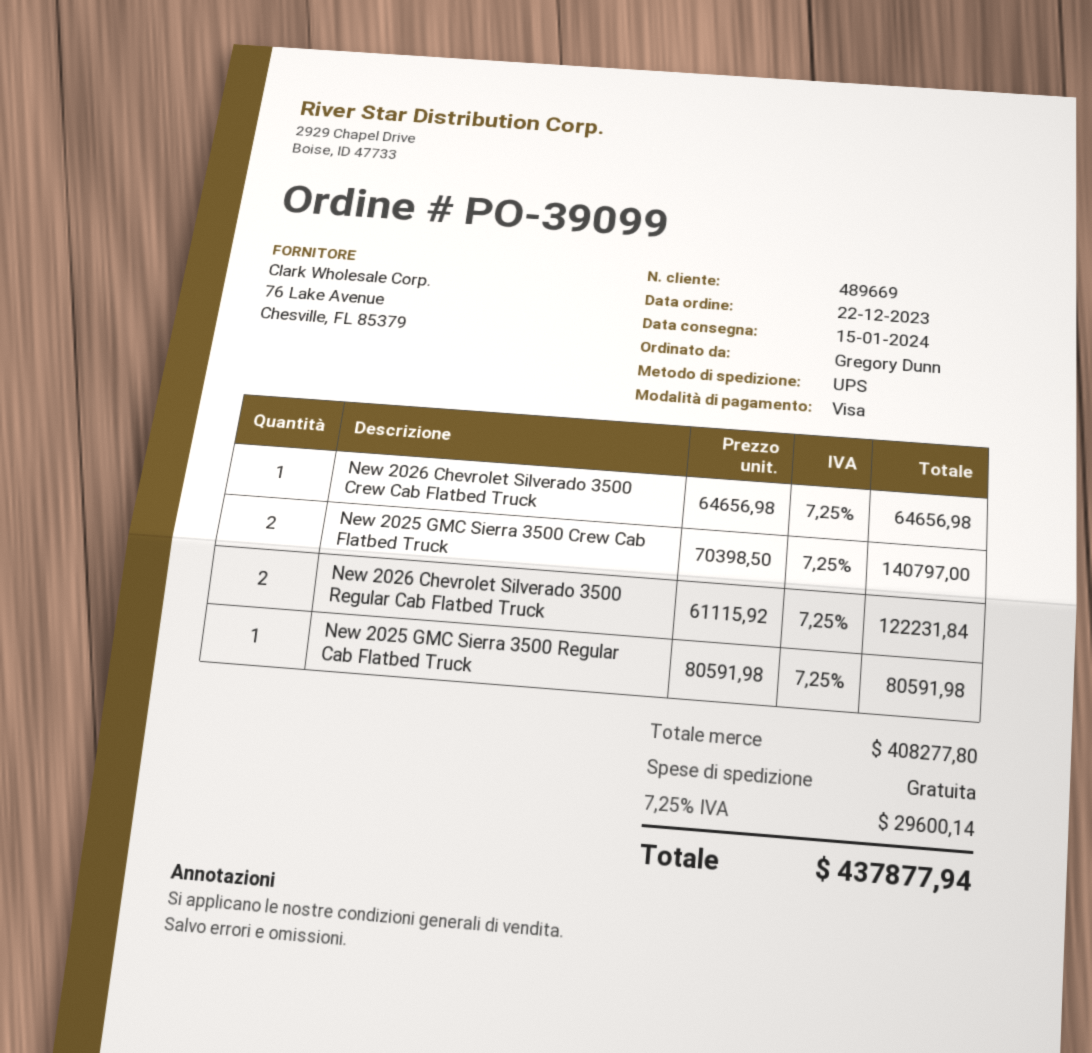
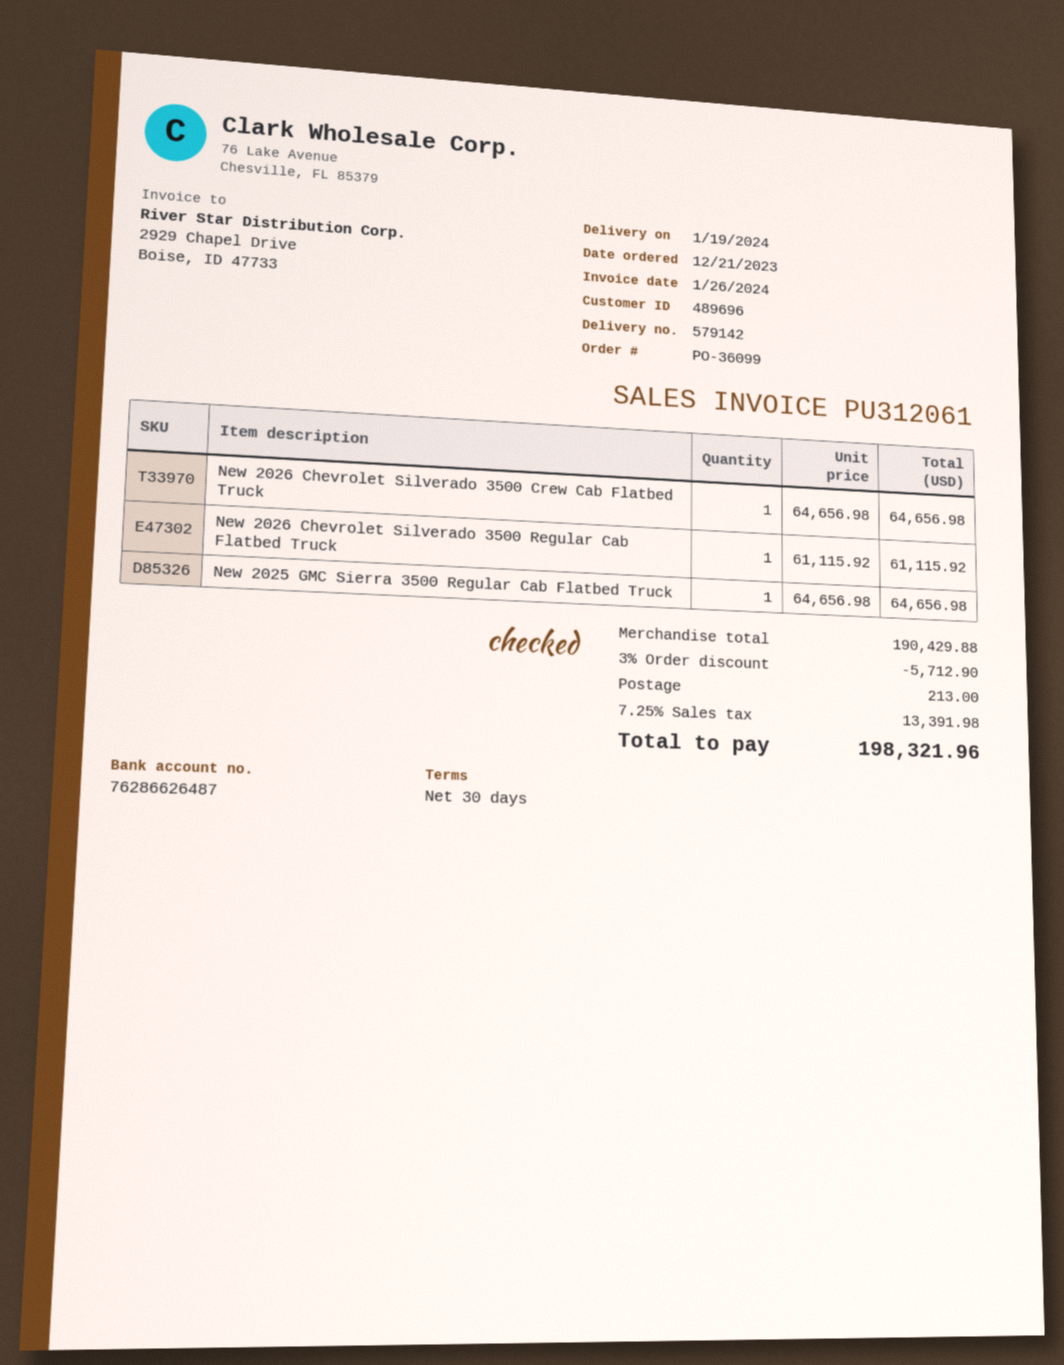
order number: PO-39099 -> PO-36099
order date: 2023-12-22 -> 2023-12-21
delivery date: 2024-01-15 -> 2024-01-19
customer number: 489669 -> 489696
New 2025 GMC Sierra 3500 Crew Cab Flatbed Truck: 2 x 70398.50 = 140797.00 -> none
New 2026 Chevrolet Silverado 3500 Regular Cab Flatbed Truck: 2 x 61115.92 = 122231.84 -> 1 x 61115.92 = 61115.92
New 2025 GMC Sierra 3500 Regular Cab Flatbed Truck: 1 x 80591.98 = 80591.98 -> 1 x 64656.98 = 64656.98
subtotal: 408277.80 -> 190429.88
discount: none -> 3% = 5712.90
shipping: 0.00 -> 213.00
tax: 7.25% = 29600.14 -> 7.25% = 13391.98
total: 437877.94 -> 198321.96

